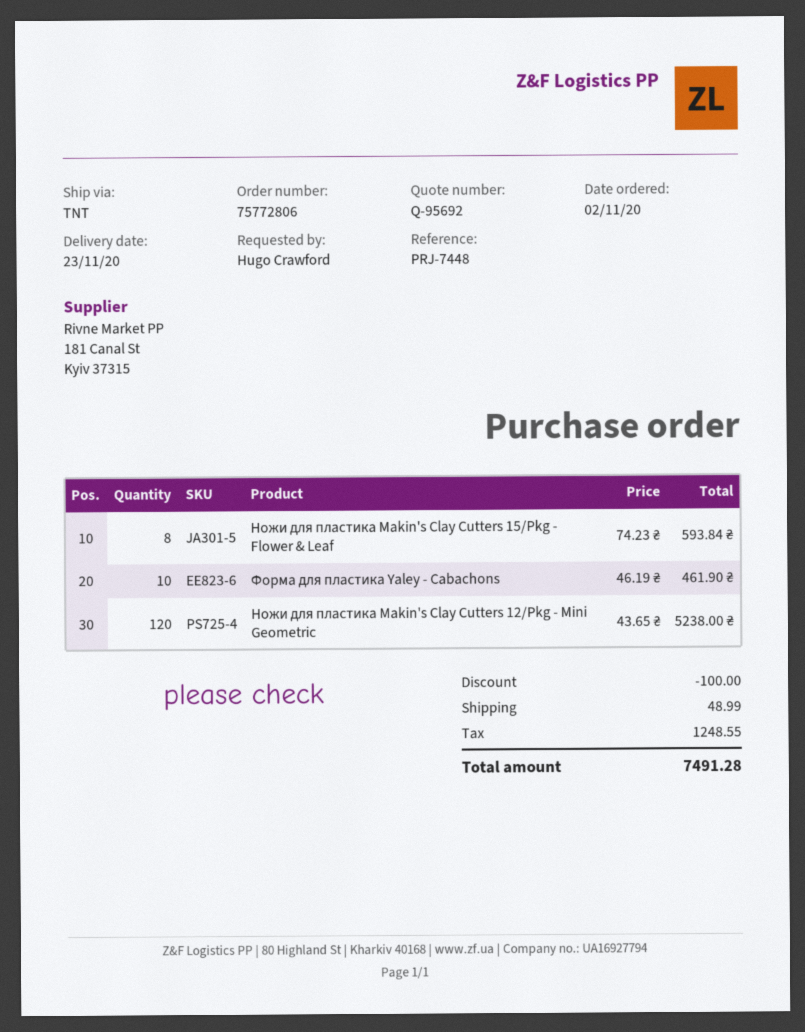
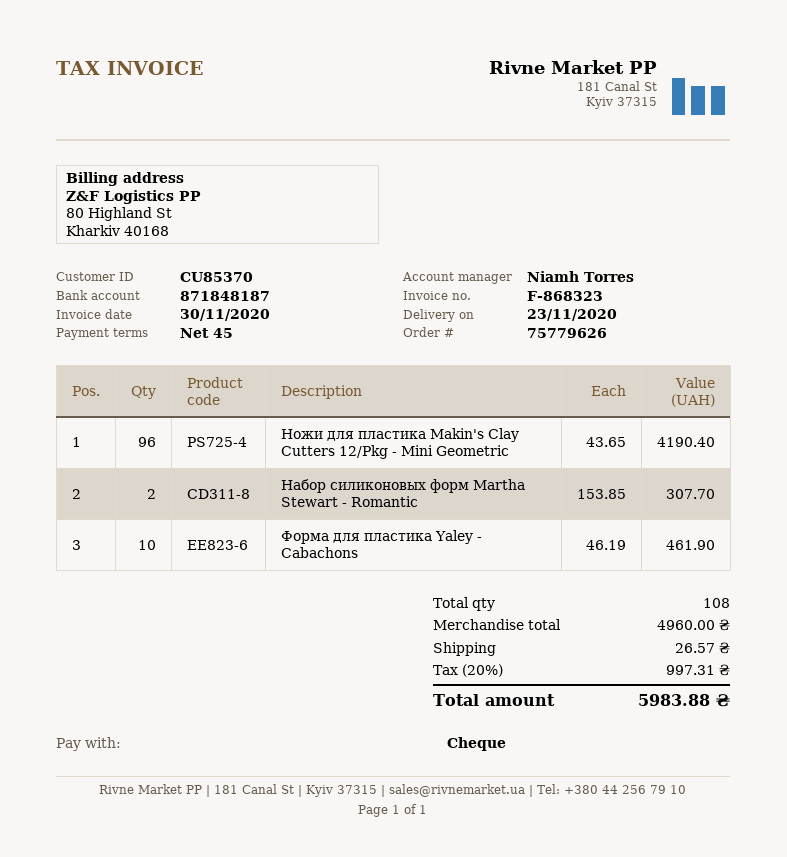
order number: 75772806 -> 75779626
Ножи для пластика Makin's Clay Cutters 15/Pkg - Flower & Leaf: 8 x 74.23 = 593.84 -> none
Ножи для пластика Makin's Clay Cutters 12/Pkg - Mini Geometric: 120 x 43.65 = 5238.00 -> 96 x 43.65 = 4190.40
Набор силиконовых форм Martha Stewart - Romantic: none -> 2 x 153.85 = 307.70
discount: 100.00 -> none
shipping: 48.99 -> 26.57
tax: 1248.55 -> 997.31
total: 7491.28 -> 5983.88

